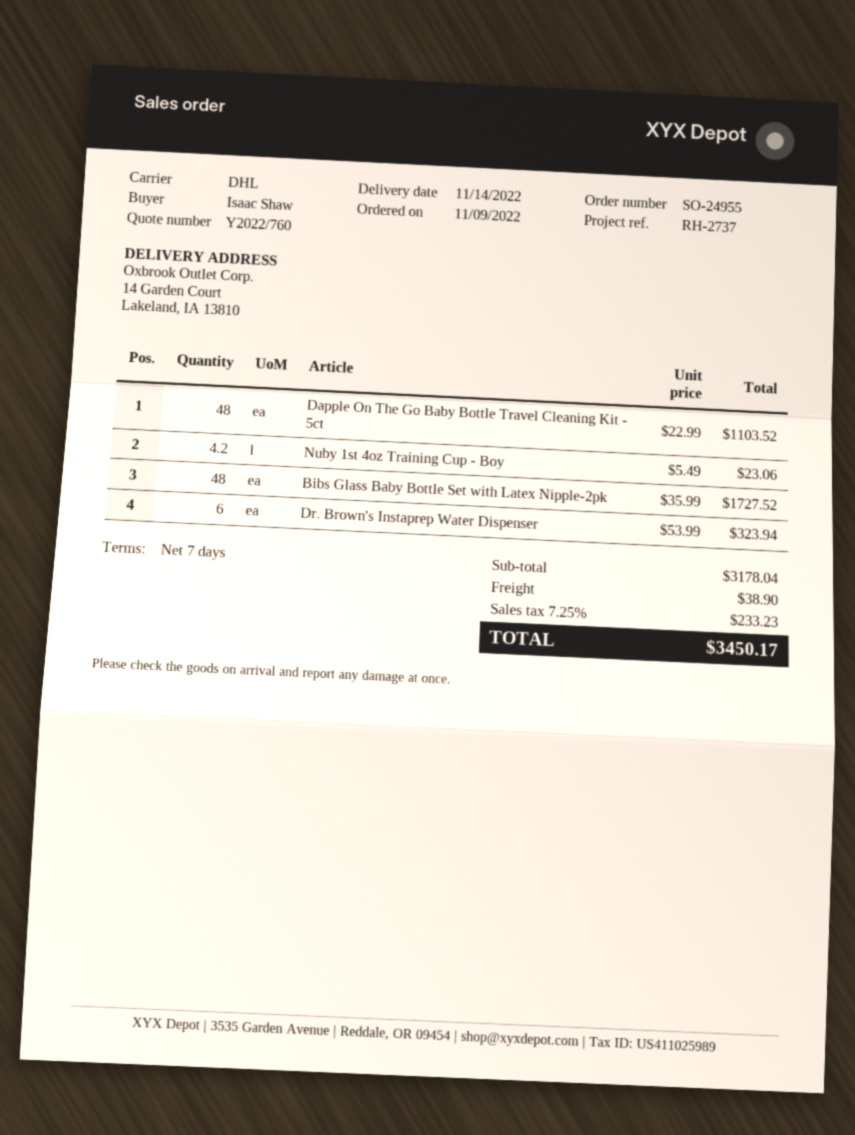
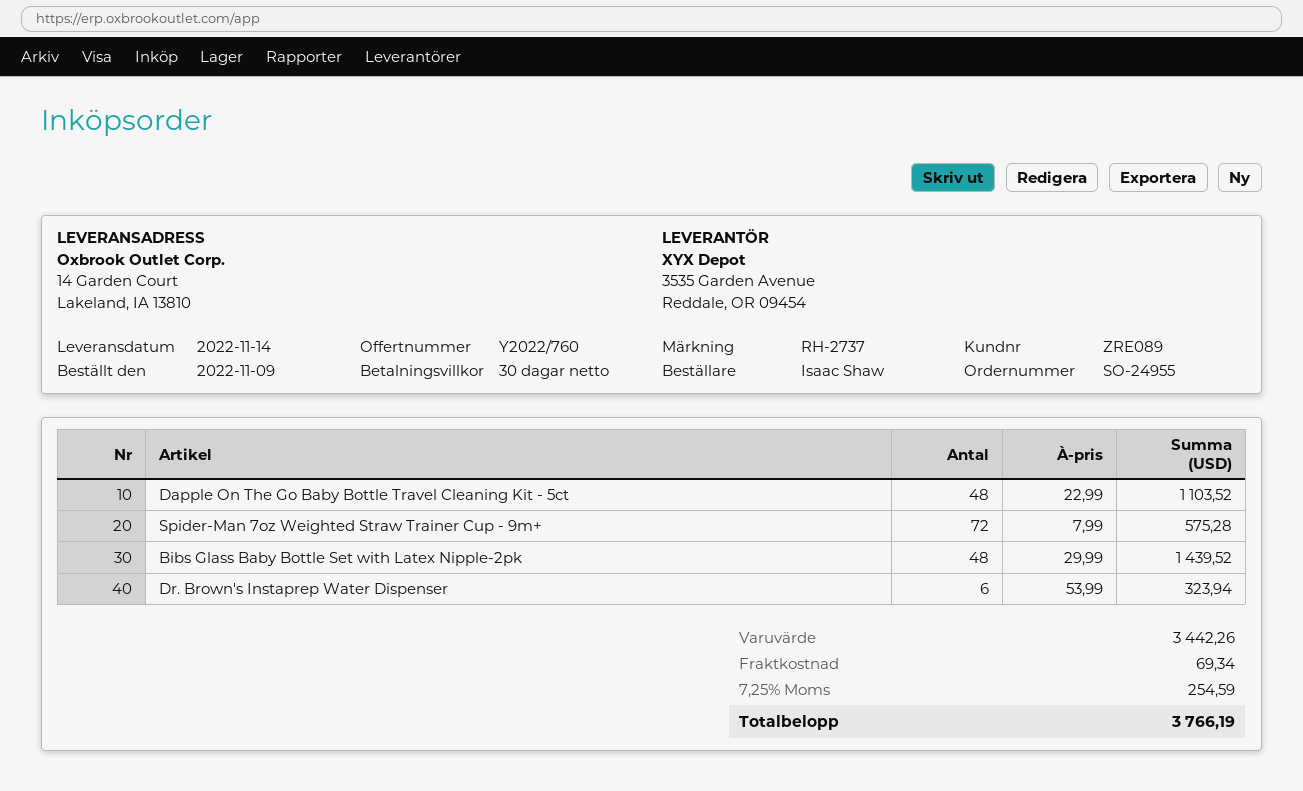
payment terms: 7 days -> 30 days
Nuby 1st 4oz Training Cup - Boy: 4.2 x 5.49 = 23.06 -> none
Bibs Glass Baby Bottle Set with Latex Nipple-2pk: 48 x 35.99 = 1727.52 -> 48 x 29.99 = 1439.52
Spider-Man 7oz Weighted Straw Trainer Cup - 9m+: none -> 72 x 7.99 = 575.28
subtotal: 3178.04 -> 3442.26
shipping: 38.90 -> 69.34
tax: 7.25% = 233.23 -> 7.25% = 254.59
total: 3450.17 -> 3766.19

